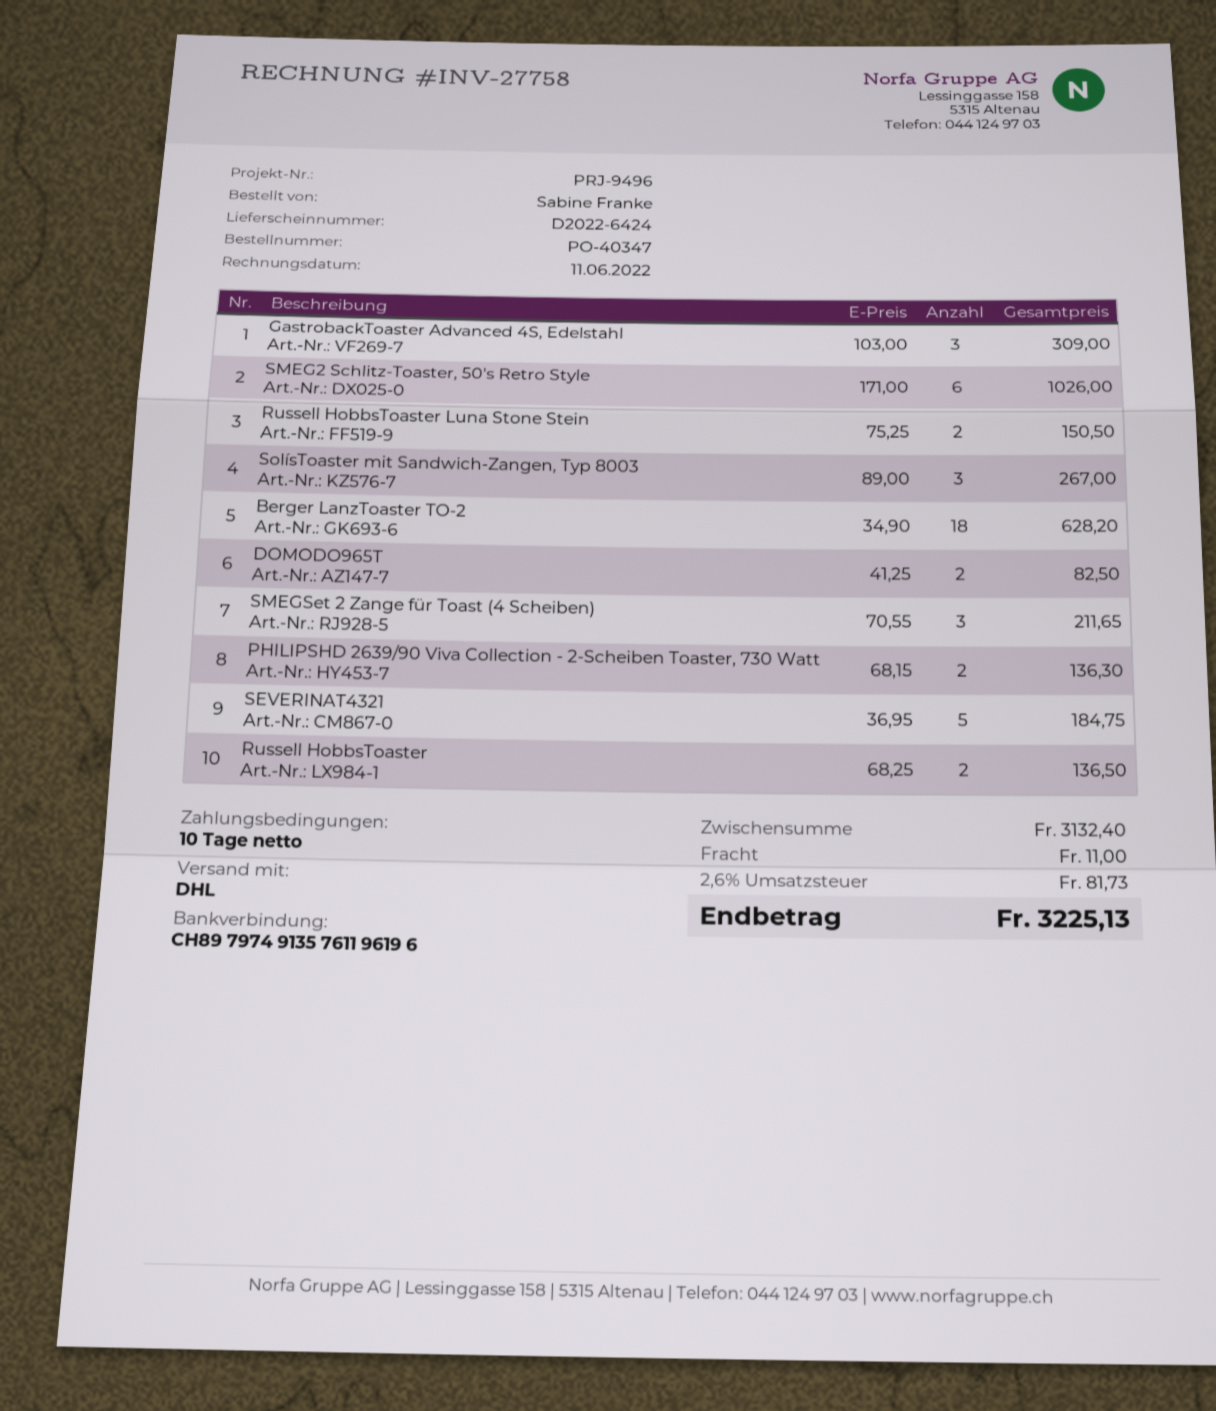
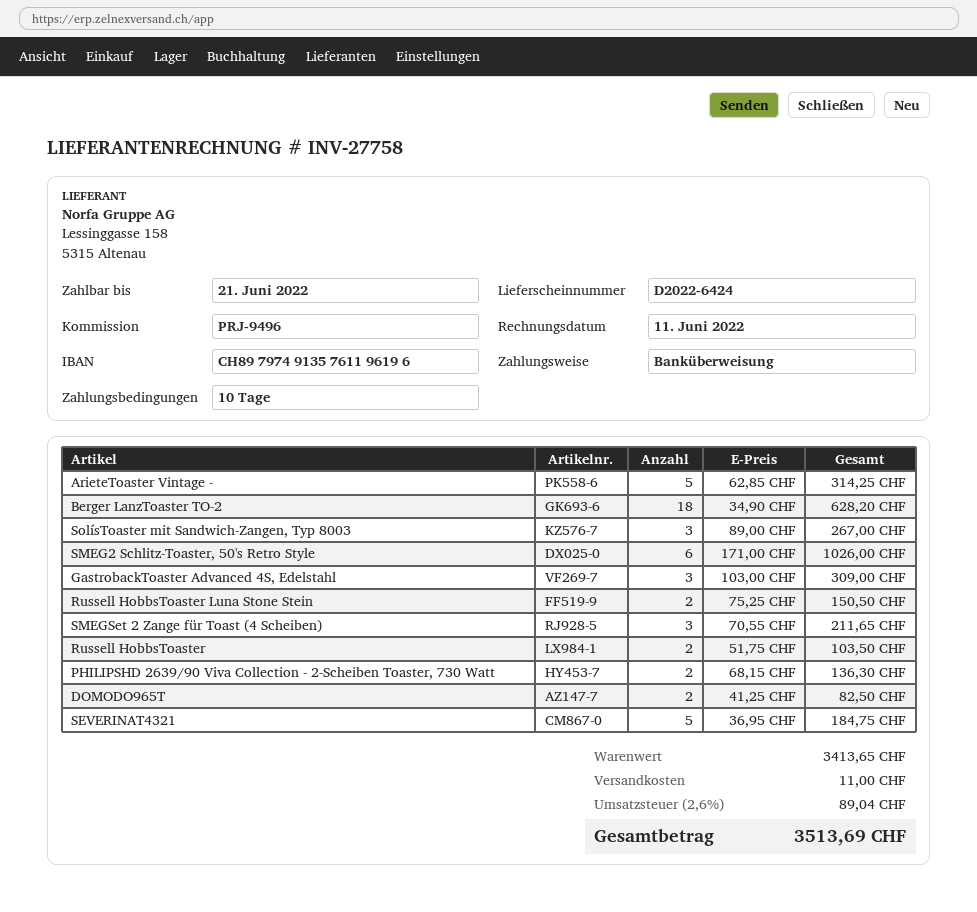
Russell HobbsToaster: 2 x 68.25 = 136.50 -> 2 x 51.75 = 103.50
ArieteToaster Vintage -: none -> 5 x 62.85 = 314.25
subtotal: 3132.40 -> 3413.65
tax: 2.6% = 81.73 -> 2.6% = 89.04
total: 3225.13 -> 3513.69

